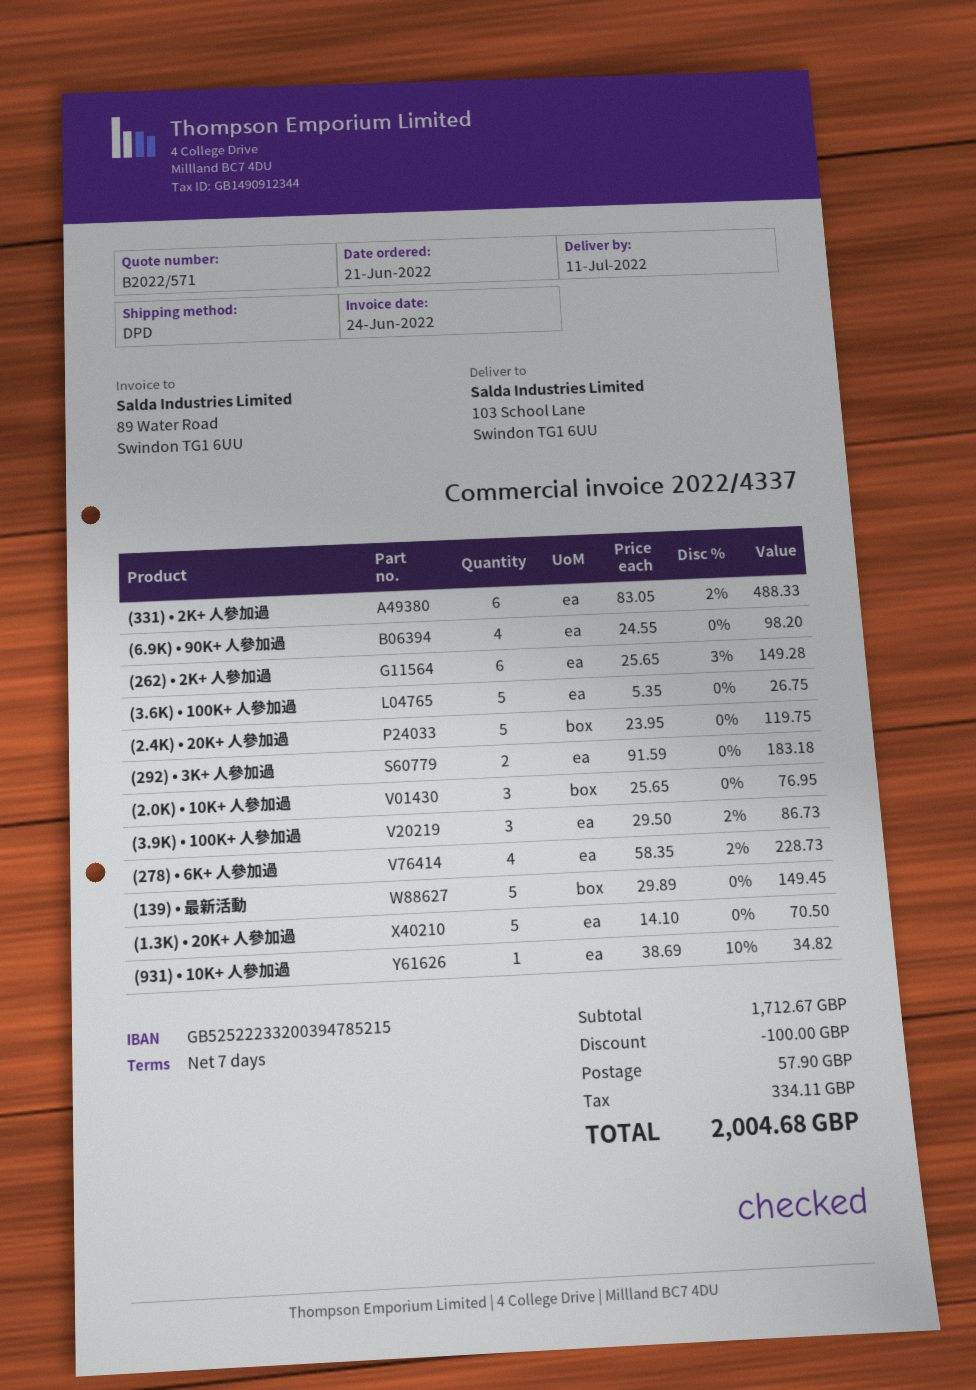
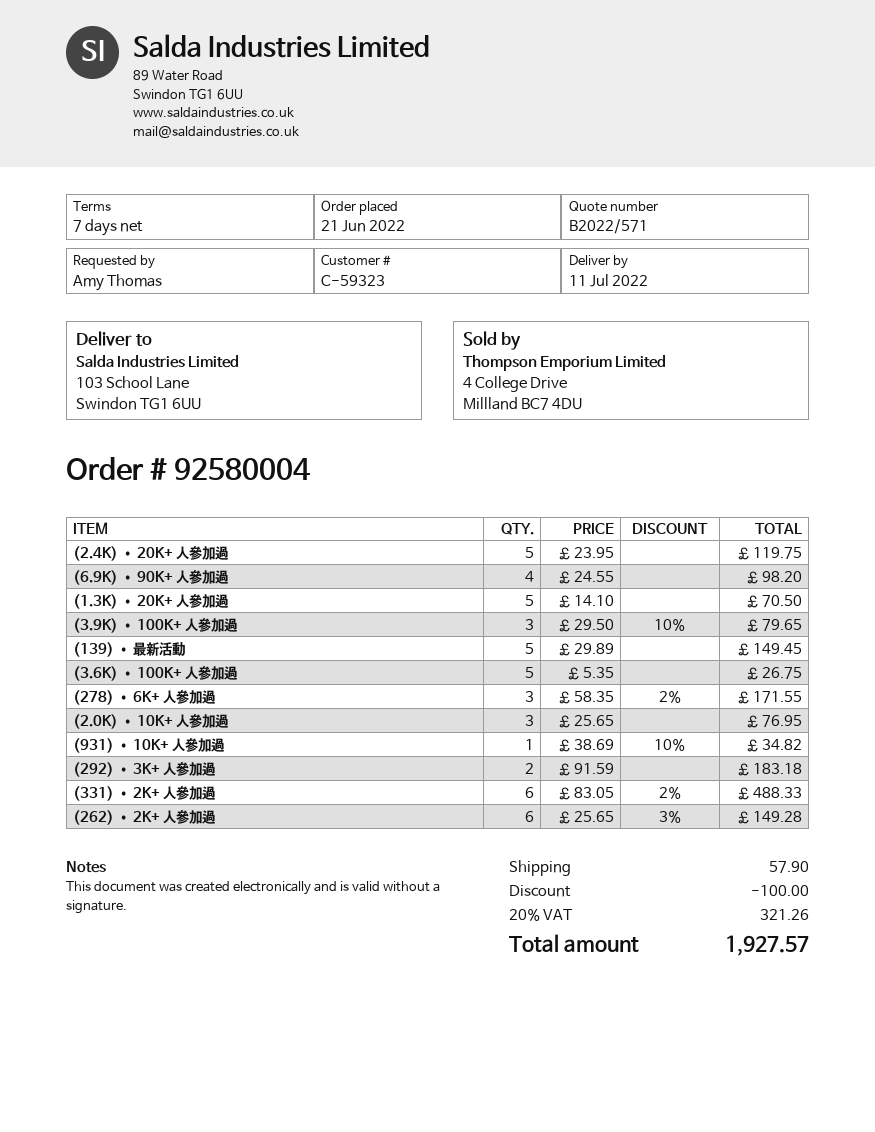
(3.9K) • 100K+ 人參加過: 3 x 29.50 - 2% = 86.73 -> 3 x 29.50 - 10% = 79.65
(278) • 6K+ 人參加過: 4 x 58.35 - 2% = 228.73 -> 3 x 58.35 - 2% = 171.55
tax: 334.11 -> 321.26
total: 2004.68 -> 1927.57

